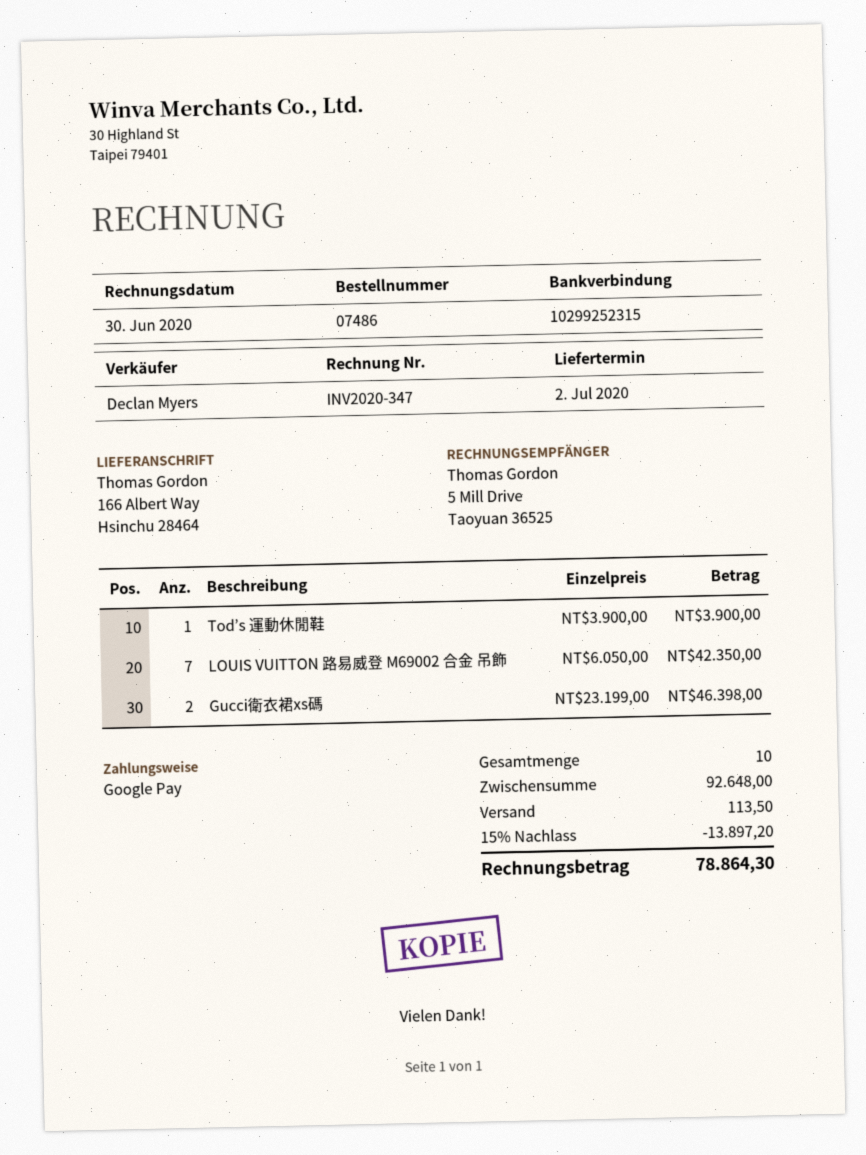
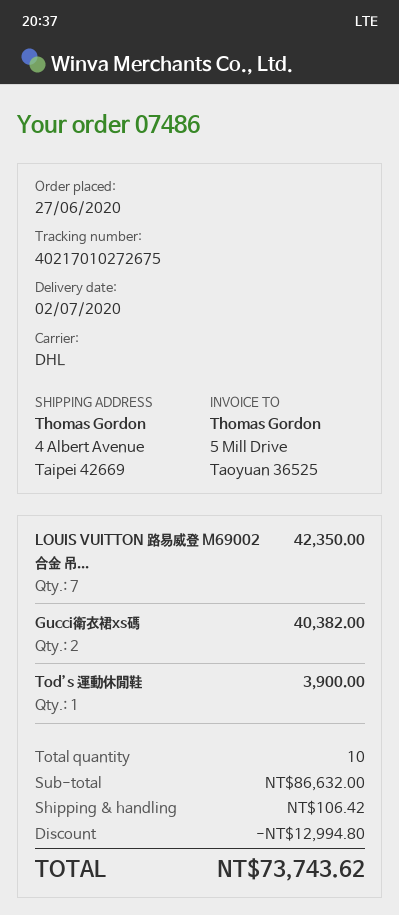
ship to: 166 Albert Way, Hsinchu 28464 -> 4 Albert Avenue, Taipei 42669
Gucci衛衣裙xs碼: 2 for 46398.00 -> 2 for 40382.00
subtotal: 92648.00 -> 86632.00
discount: 13897.20 -> 12994.80
shipping: 113.50 -> 106.42
total: 78864.30 -> 73743.62

